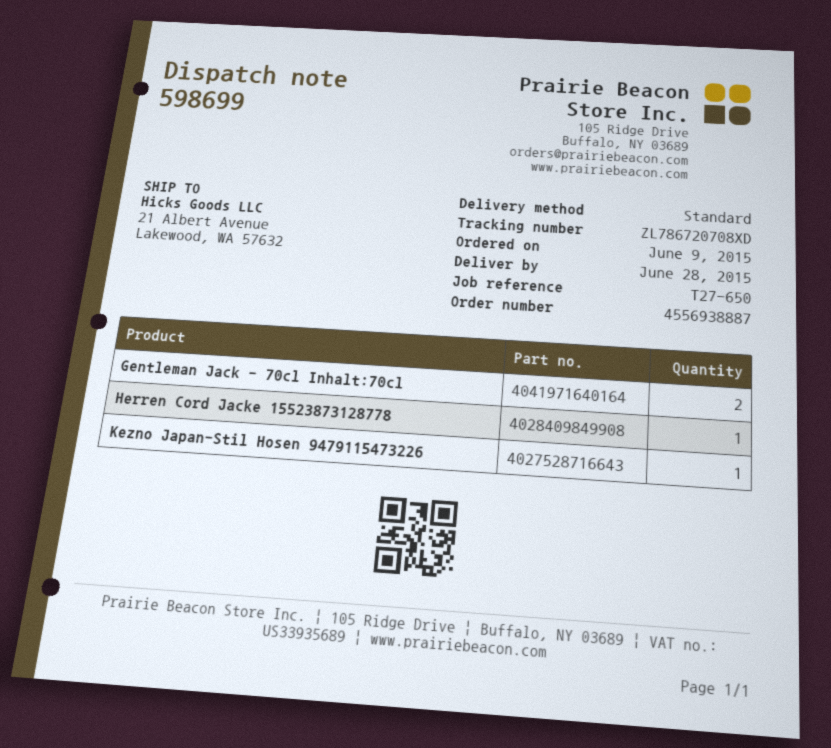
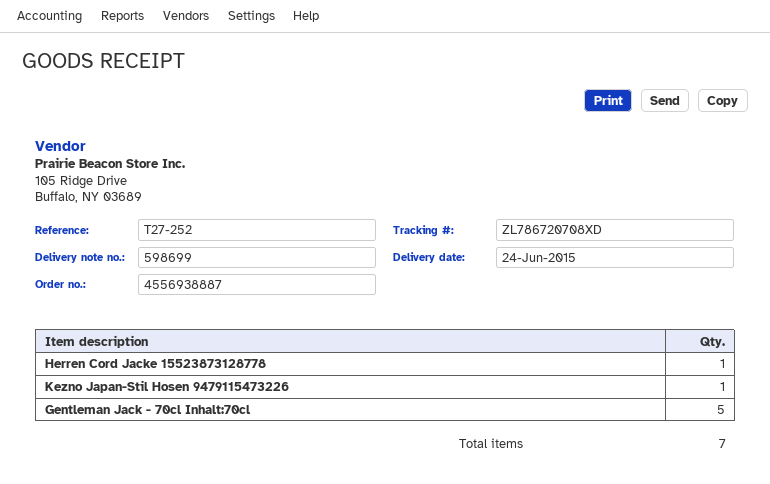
delivery date: 2015-06-28 -> 2015-06-24
reference: T27-650 -> T27-252
Gentleman Jack - 70cl Inhalt:70cl: 2 -> 5

